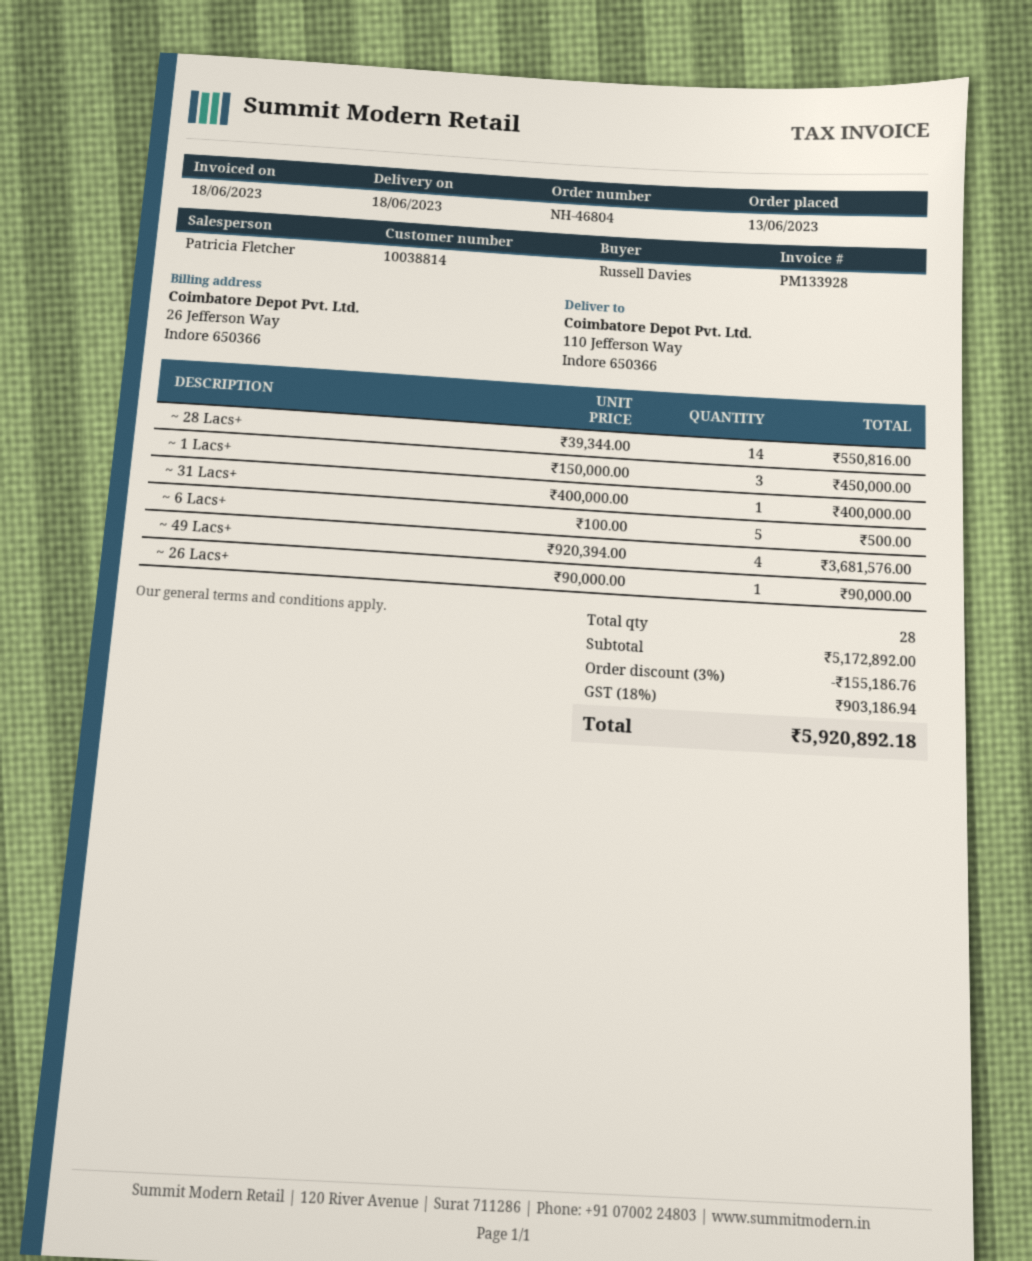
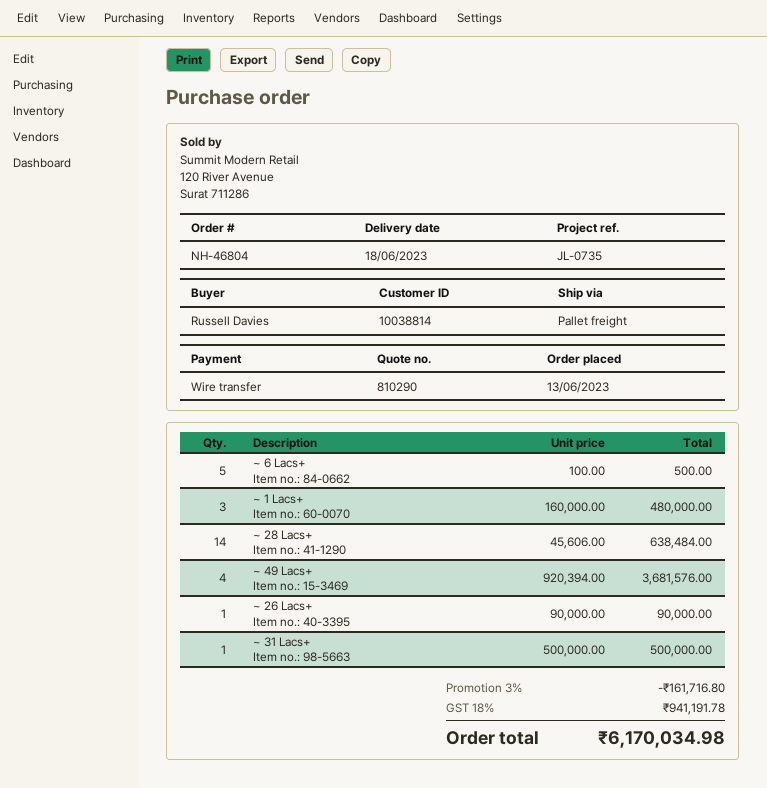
~ 28 Lacs+: 14 x 39344.00 = 550816.00 -> 14 x 45606.00 = 638484.00
~ 1 Lacs+: 3 x 150000.00 = 450000.00 -> 3 x 160000.00 = 480000.00
~ 31 Lacs+: 1 x 400000.00 = 400000.00 -> 1 x 500000.00 = 500000.00
discount: 3% = 155186.76 -> 3% = 161716.80
tax: 18% = 903186.94 -> 18% = 941191.78
total: 5920892.18 -> 6170034.98

